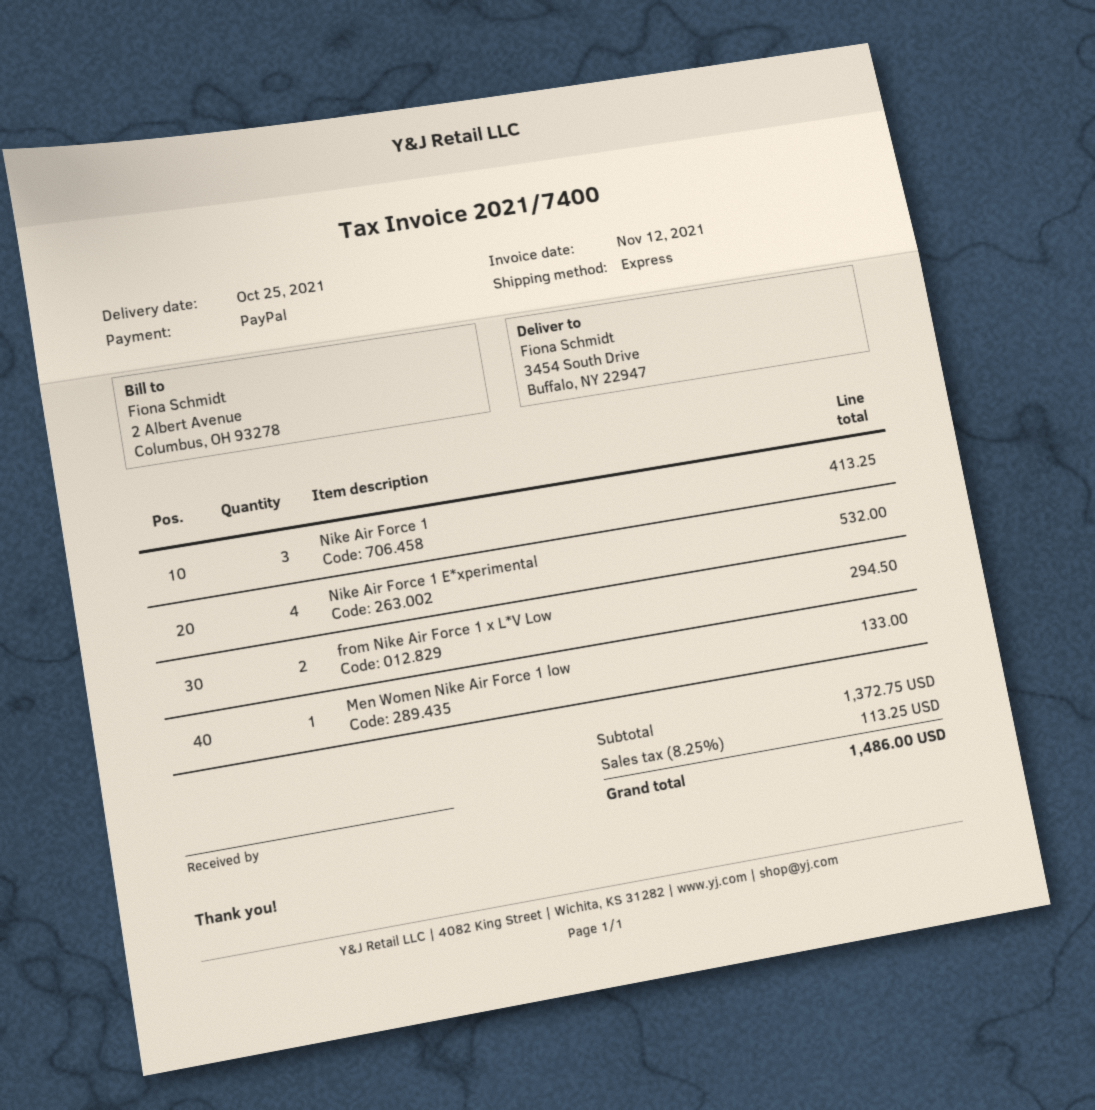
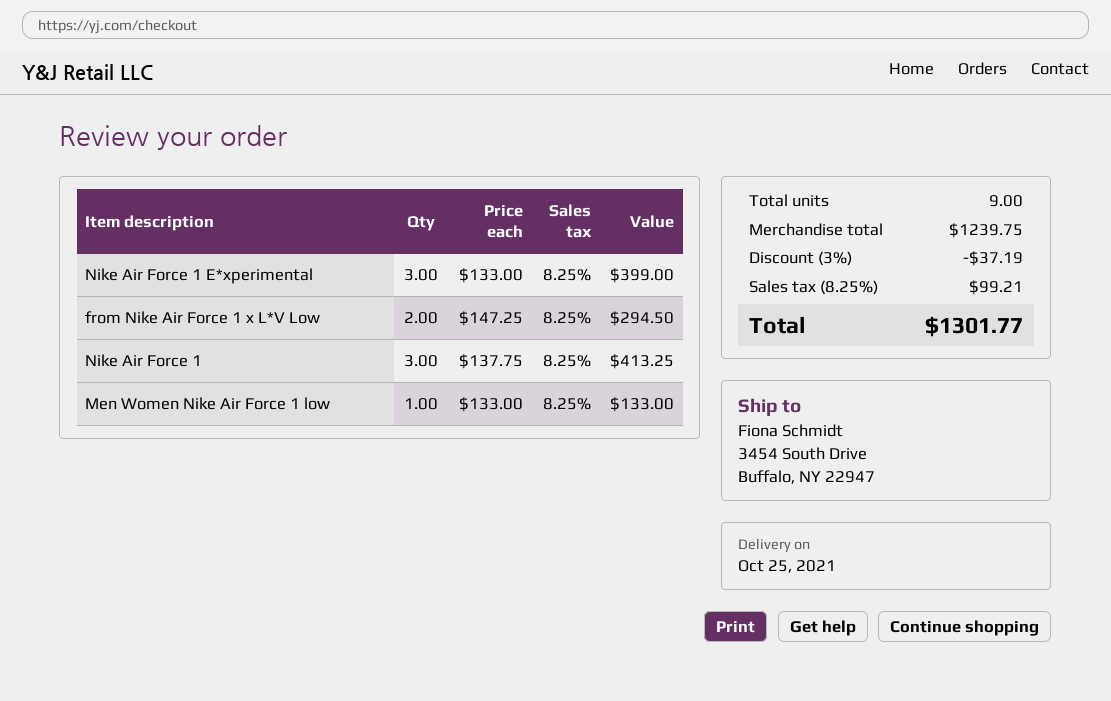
Nike Air Force 1 E*xperimental: 4 for 532.00 -> 3 for 399.00
subtotal: 1372.75 -> 1239.75
discount: none -> 3% = 37.19
tax: 8.25% = 113.25 -> 8.25% = 99.21
total: 1486.00 -> 1301.77

